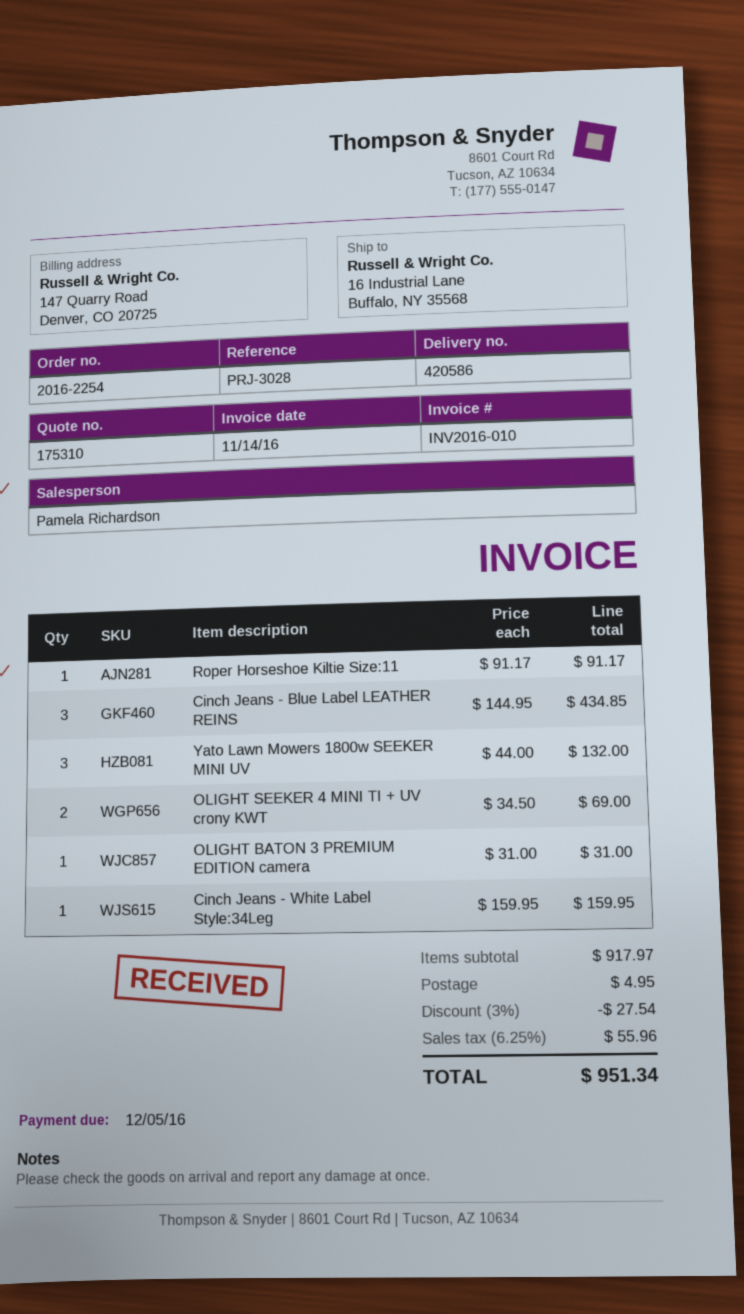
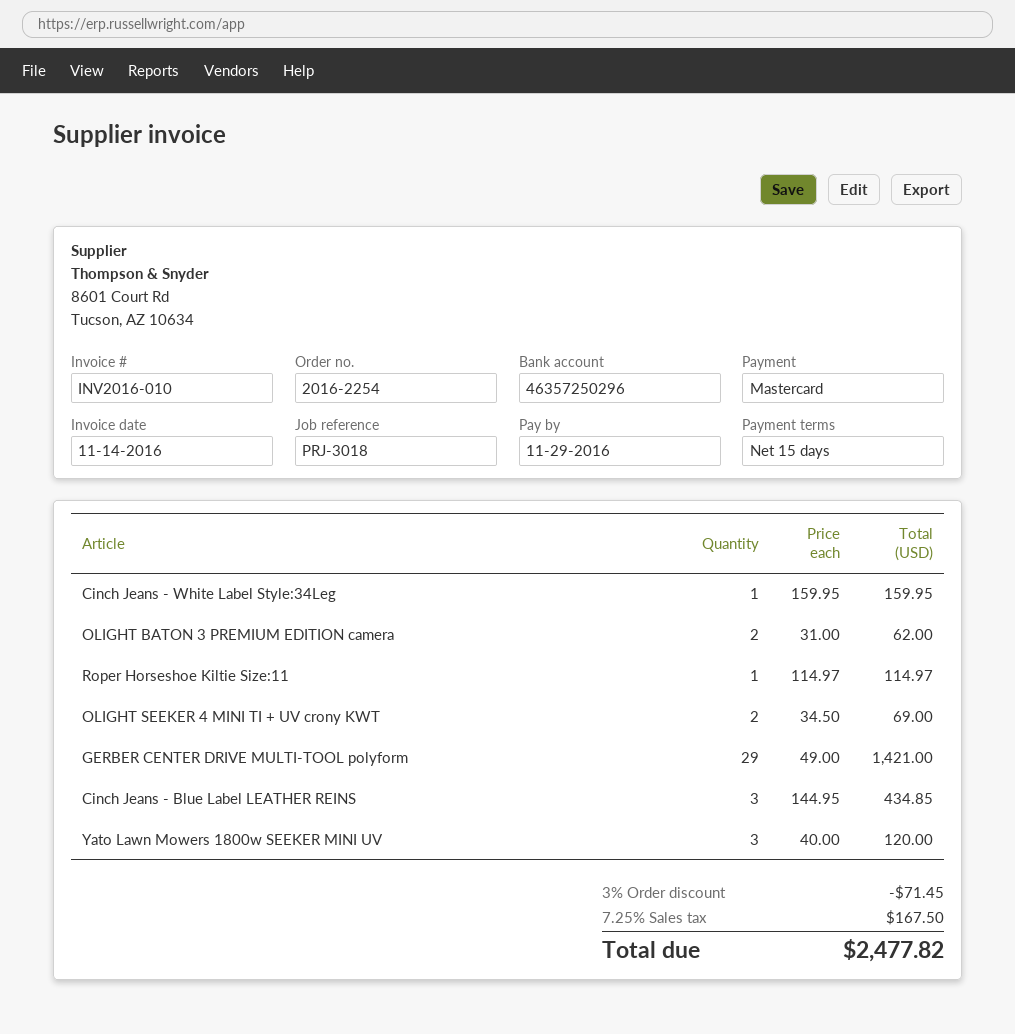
due date: 2016-12-05 -> 2016-11-29
reference: PRJ-3028 -> PRJ-3018
Roper Horseshoe Kiltie Size:11: 1 x 91.17 = 91.17 -> 1 x 114.97 = 114.97
Yato Lawn Mowers 1800w SEEKER MINI UV: 3 x 44.00 = 132.00 -> 3 x 40.00 = 120.00
OLIGHT BATON 3 PREMIUM EDITION camera: 1 x 31.00 = 31.00 -> 2 x 31.00 = 62.00
GERBER CENTER DRIVE MULTI-TOOL polyform: none -> 29 x 49.00 = 1421.00
discount: 3% = 27.54 -> 3% = 71.45
shipping: 4.95 -> none
tax: 6.25% = 55.96 -> 7.25% = 167.50
total: 951.34 -> 2477.82

